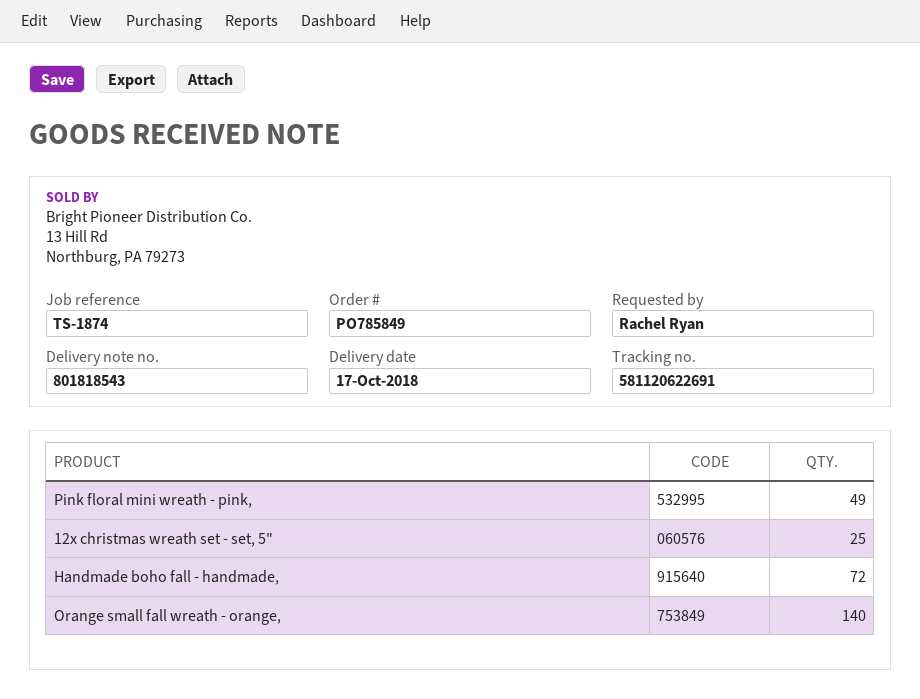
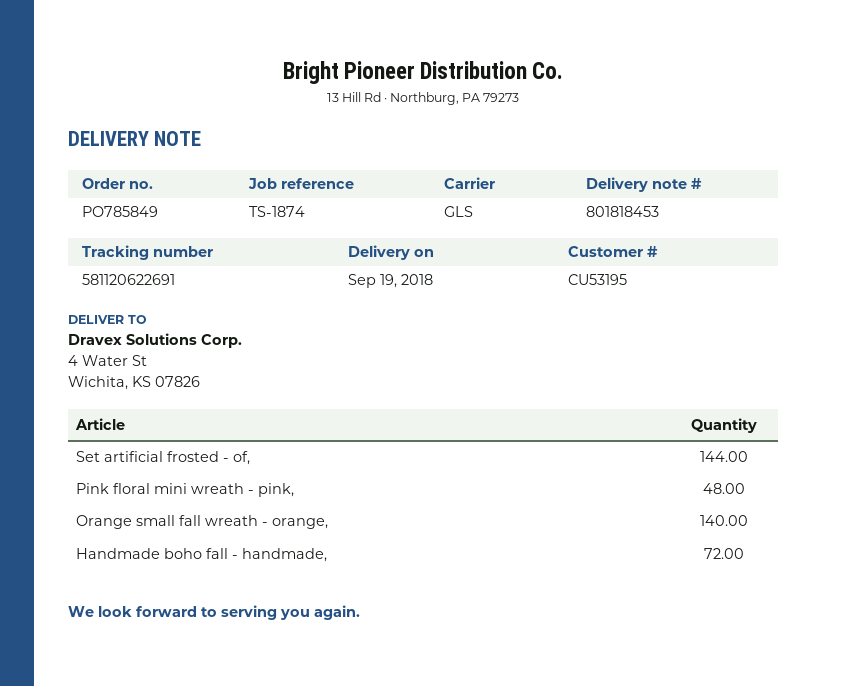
delivery note number: 801818543 -> 801818453
delivery date: 2018-10-17 -> 2018-09-19
Pink floral mini wreath - pink,: 49 -> 48
12x christmas wreath set - set, 5": 25 -> none
Set artificial frosted - of,: none -> 144

